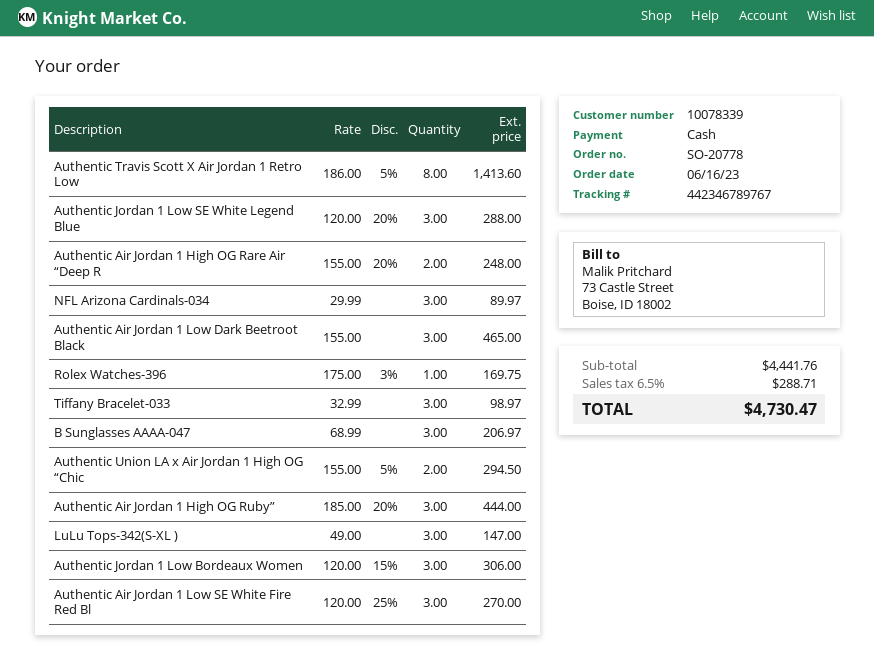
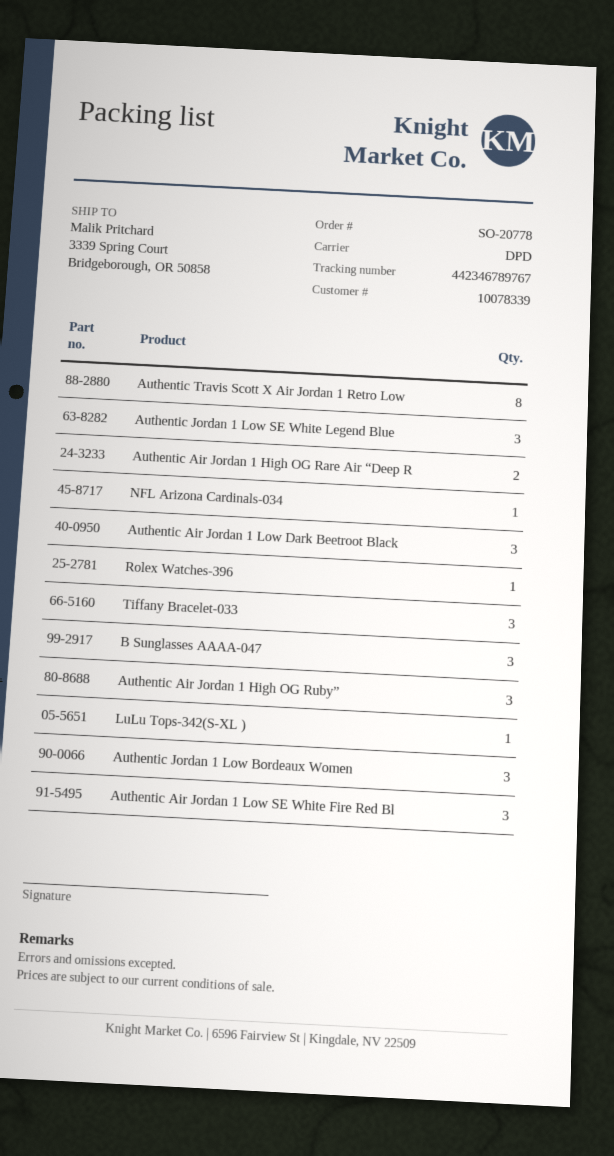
NFL Arizona Cardinals-034: 3 -> 1
Authentic Union LA x Air Jordan 1 High OG “Chic: 2 -> none
LuLu Tops-342(S-XL ): 3 -> 1

